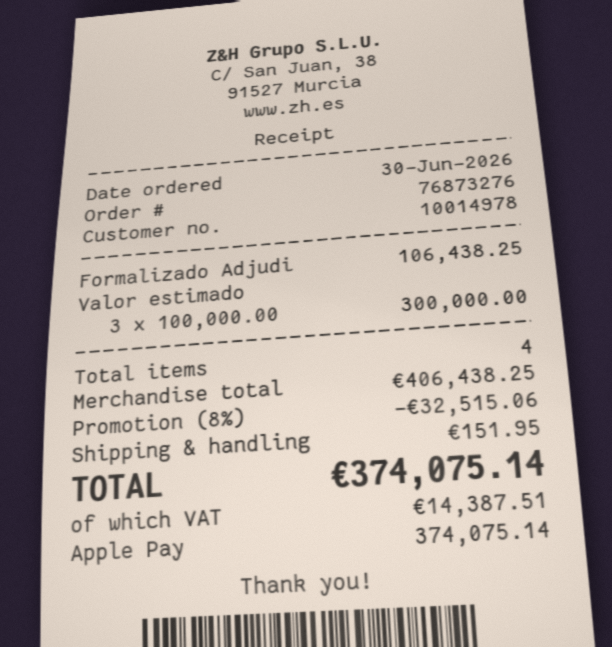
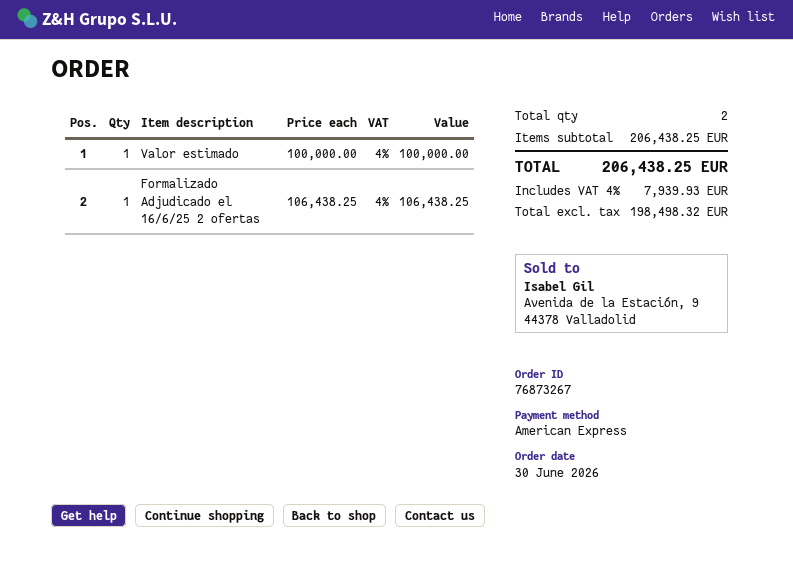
order number: 76873276 -> 76873267
payment method: Apple Pay -> American Express
Valor estimado: 3 x 100000.00 = 300000.00 -> 1 x 100000.00 = 100000.00
total quantity: 4 -> 2
subtotal: 406438.25 -> 206438.25
discount: 8% = 32515.06 -> none
shipping: 151.95 -> none
tax: 14387.51 -> 7939.93
total: 374075.14 -> 206438.25

